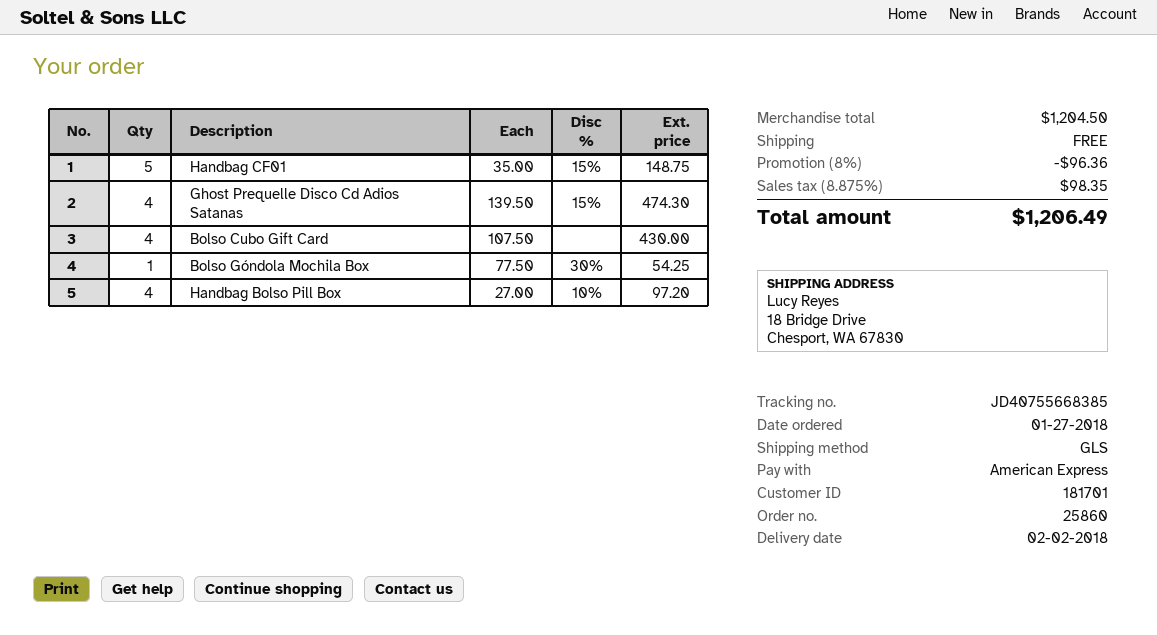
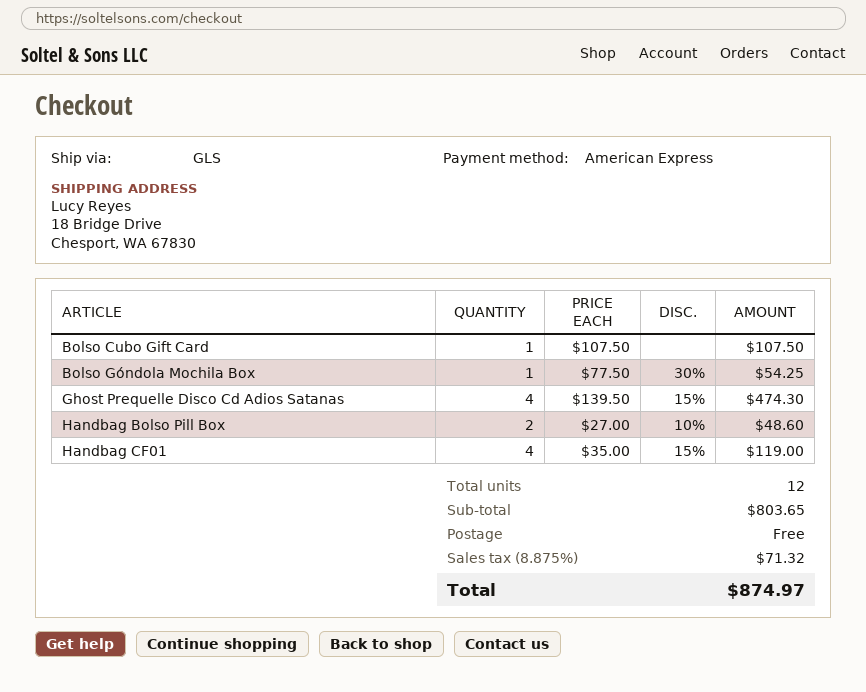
Handbag CF01: 5 x 35.00 - 15% = 148.75 -> 4 x 35.00 - 15% = 119.00
Bolso Cubo Gift Card: 4 x 107.50 = 430.00 -> 1 x 107.50 = 107.50
Handbag Bolso Pill Box: 4 x 27.00 - 10% = 97.20 -> 2 x 27.00 - 10% = 48.60
subtotal: 1204.50 -> 803.65
discount: 8% = 96.36 -> none
tax: 8.875% = 98.35 -> 8.875% = 71.32
total: 1206.49 -> 874.97

